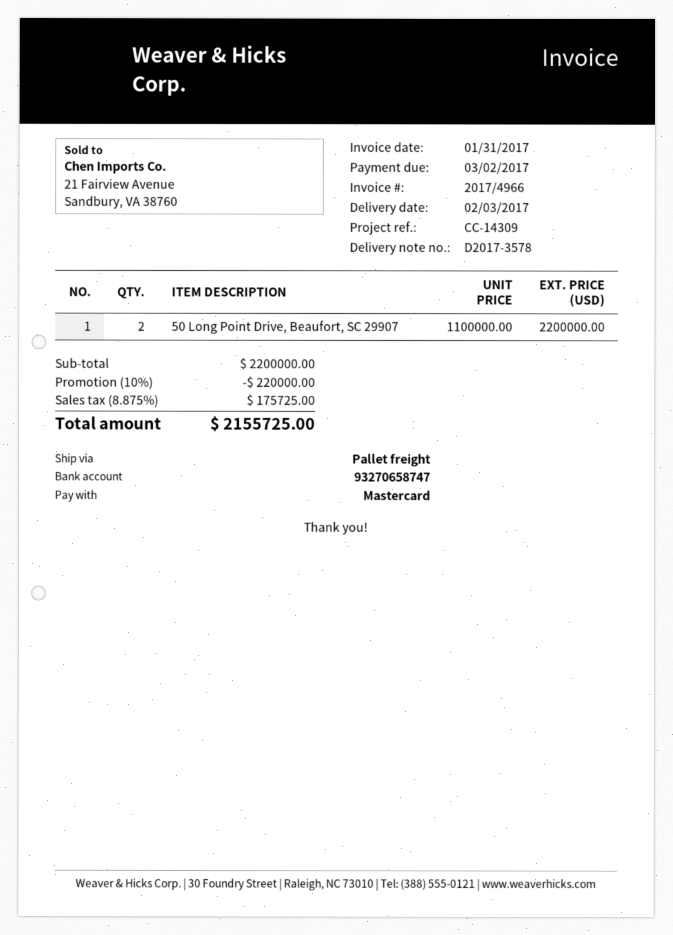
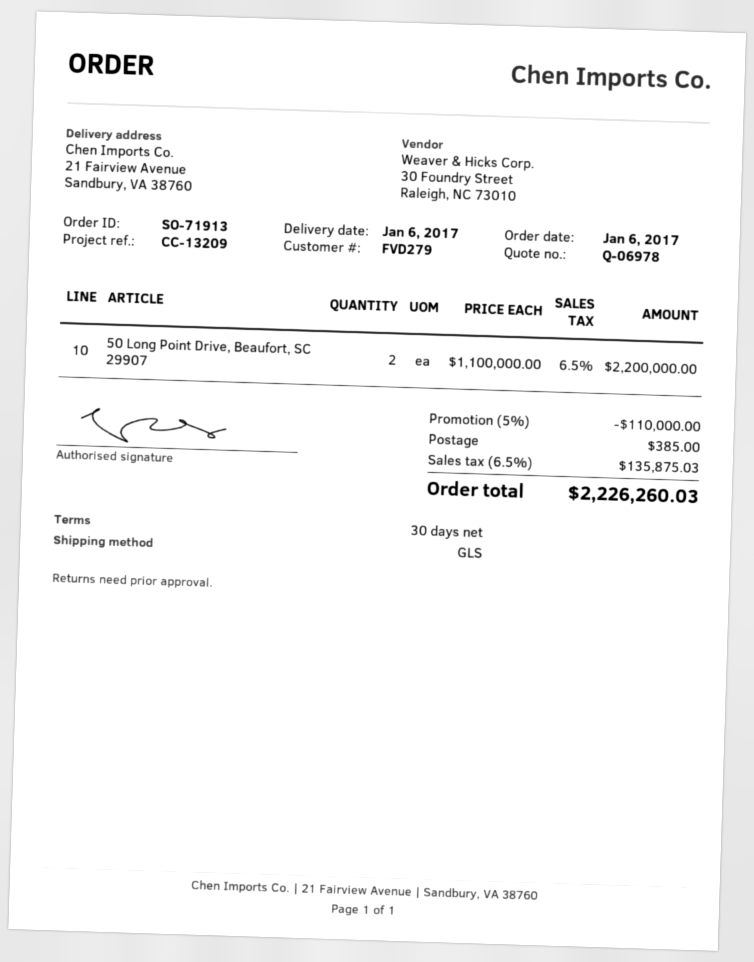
delivery date: 2017-02-03 -> 2017-01-06
reference: CC-14309 -> CC-13209
shipping method: pallet freight -> GLS
discount: 10% = 220000.00 -> 5% = 110000.00
shipping: none -> 385.00
tax: 8.875% = 175725.00 -> 6.5% = 135875.03
total: 2155725.00 -> 2226260.03

